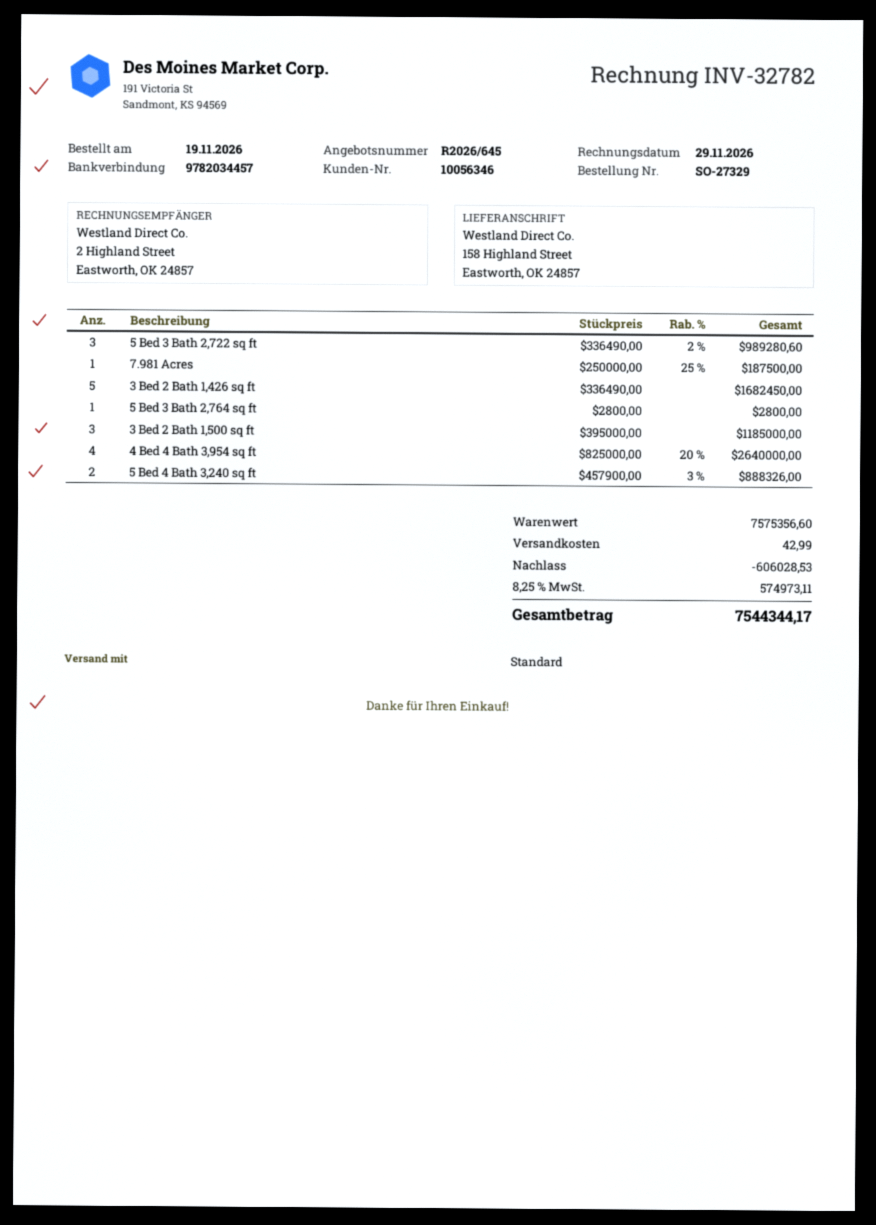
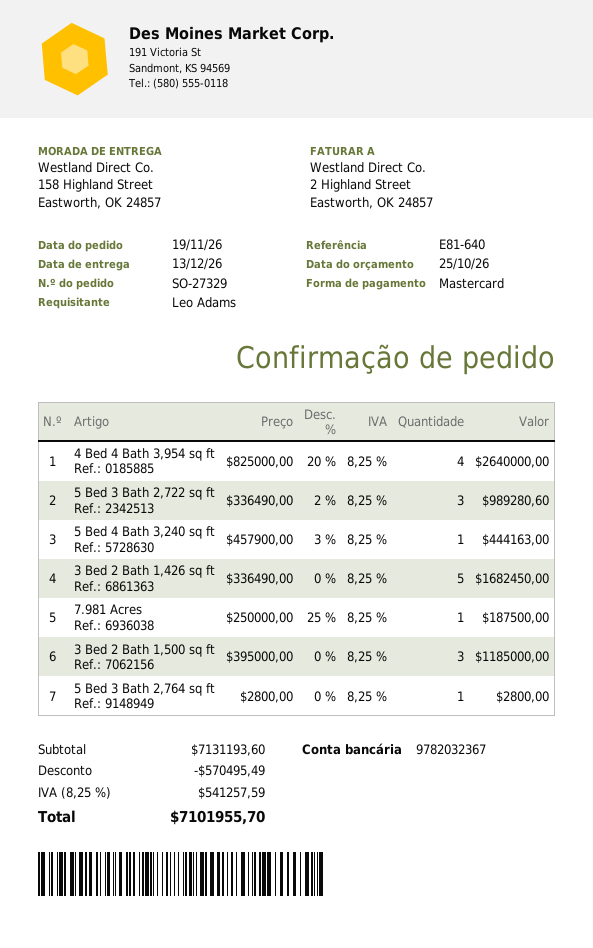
bank account: 9782034457 -> 9782032367
5 Bed 4 Bath 3,240 sq ft: 2 x 457900.00 - 3% = 888326.00 -> 1 x 457900.00 - 3% = 444163.00
subtotal: 7575356.60 -> 7131193.60
discount: 606028.53 -> 570495.49
shipping: 42.99 -> none
tax: 8.25% = 574973.11 -> 8.25% = 541257.59
total: 7544344.17 -> 7101955.70

